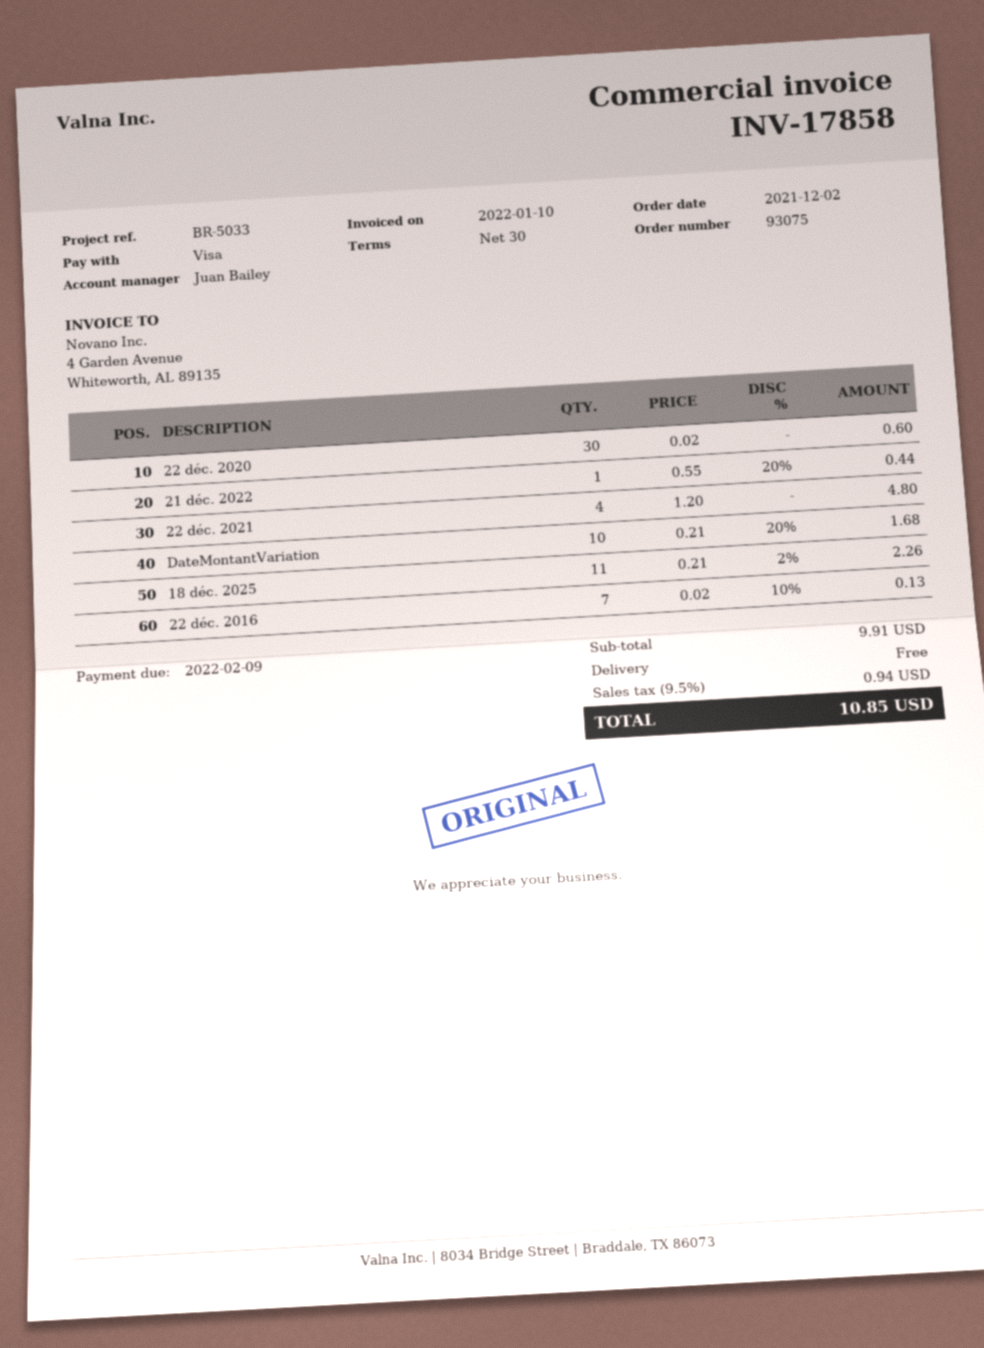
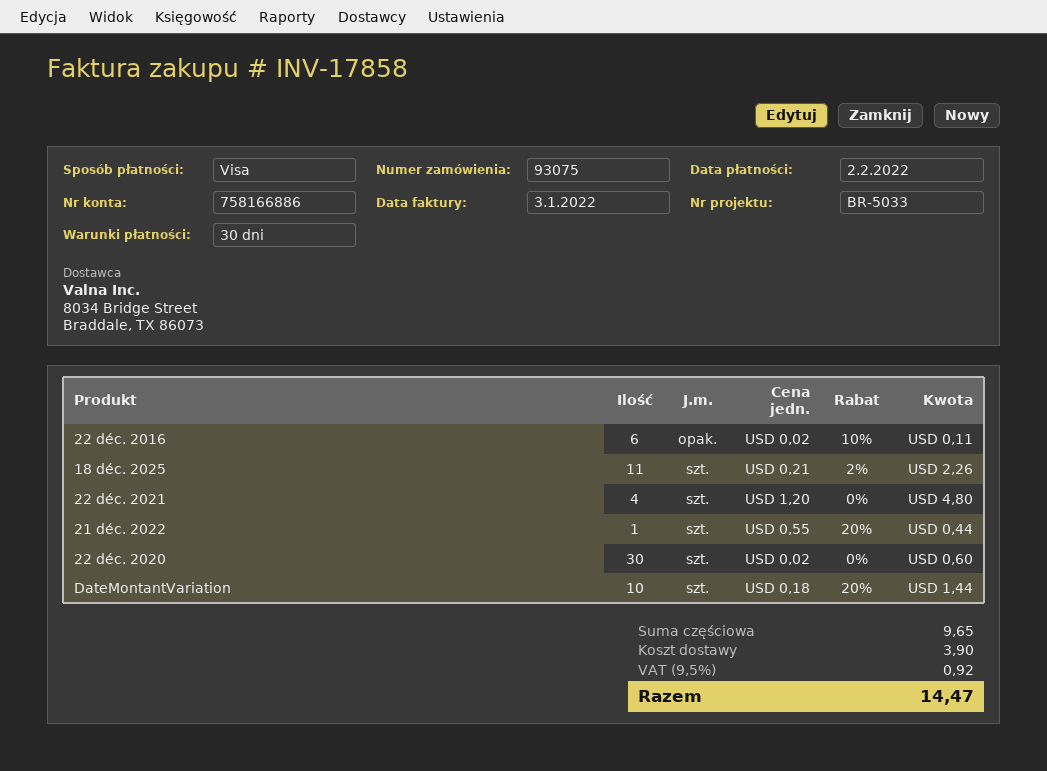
invoice date: 2022-01-10 -> 2022-01-03
due date: 2022-02-09 -> 2022-02-02
DateMontantVariation: 10 x 0.21 - 20% = 1.68 -> 10 x 0.18 - 20% = 1.44
22 déc. 2016: 7 x 0.02 - 10% = 0.13 -> 6 x 0.02 - 10% = 0.11
subtotal: 9.91 -> 9.65
shipping: 0.00 -> 3.90
tax: 9.5% = 0.94 -> 9.5% = 0.92
total: 10.85 -> 14.47

